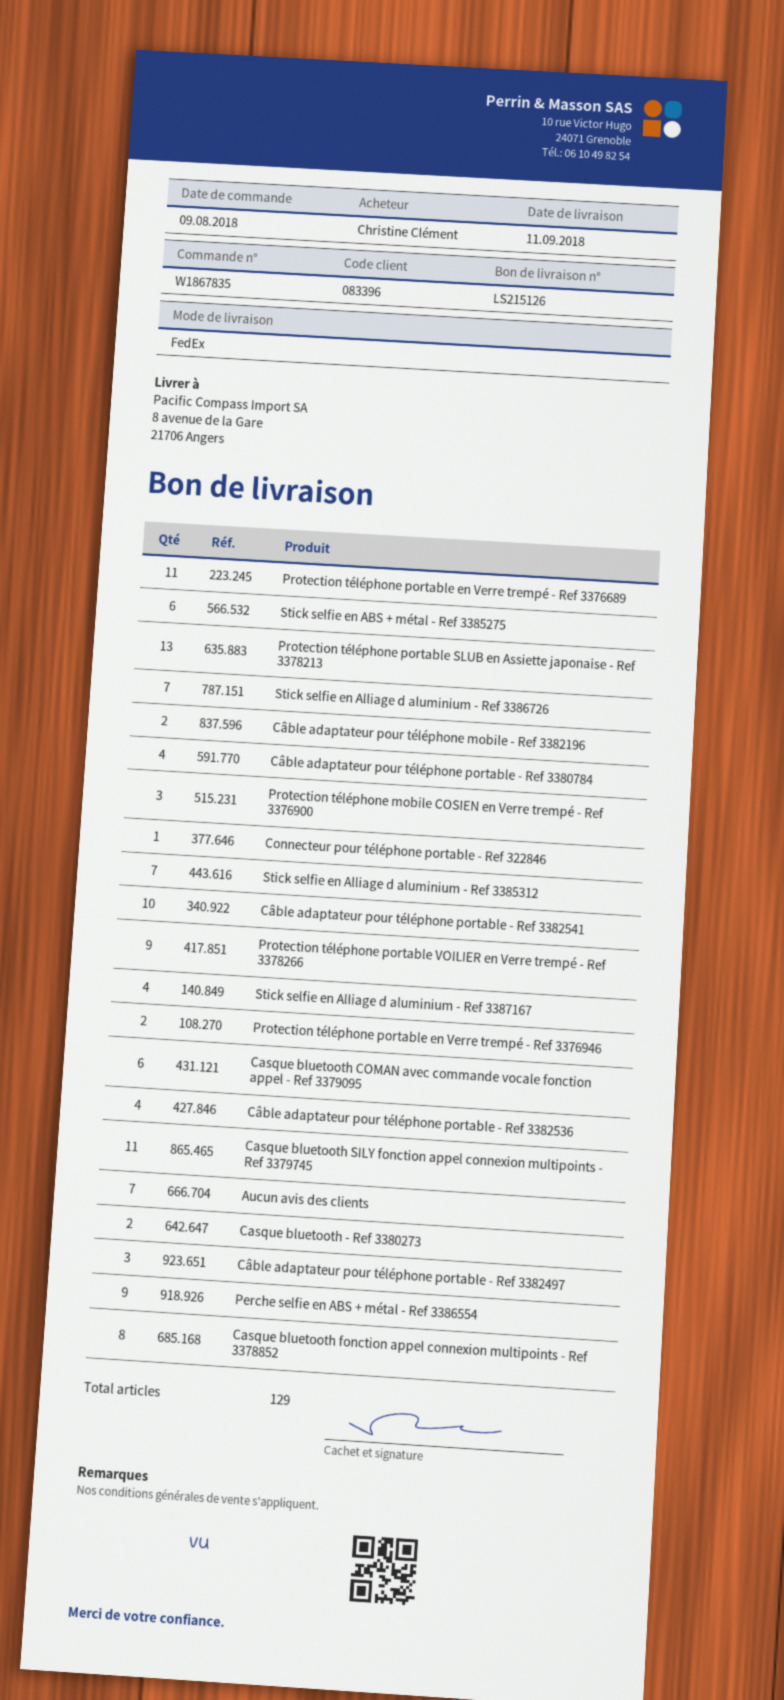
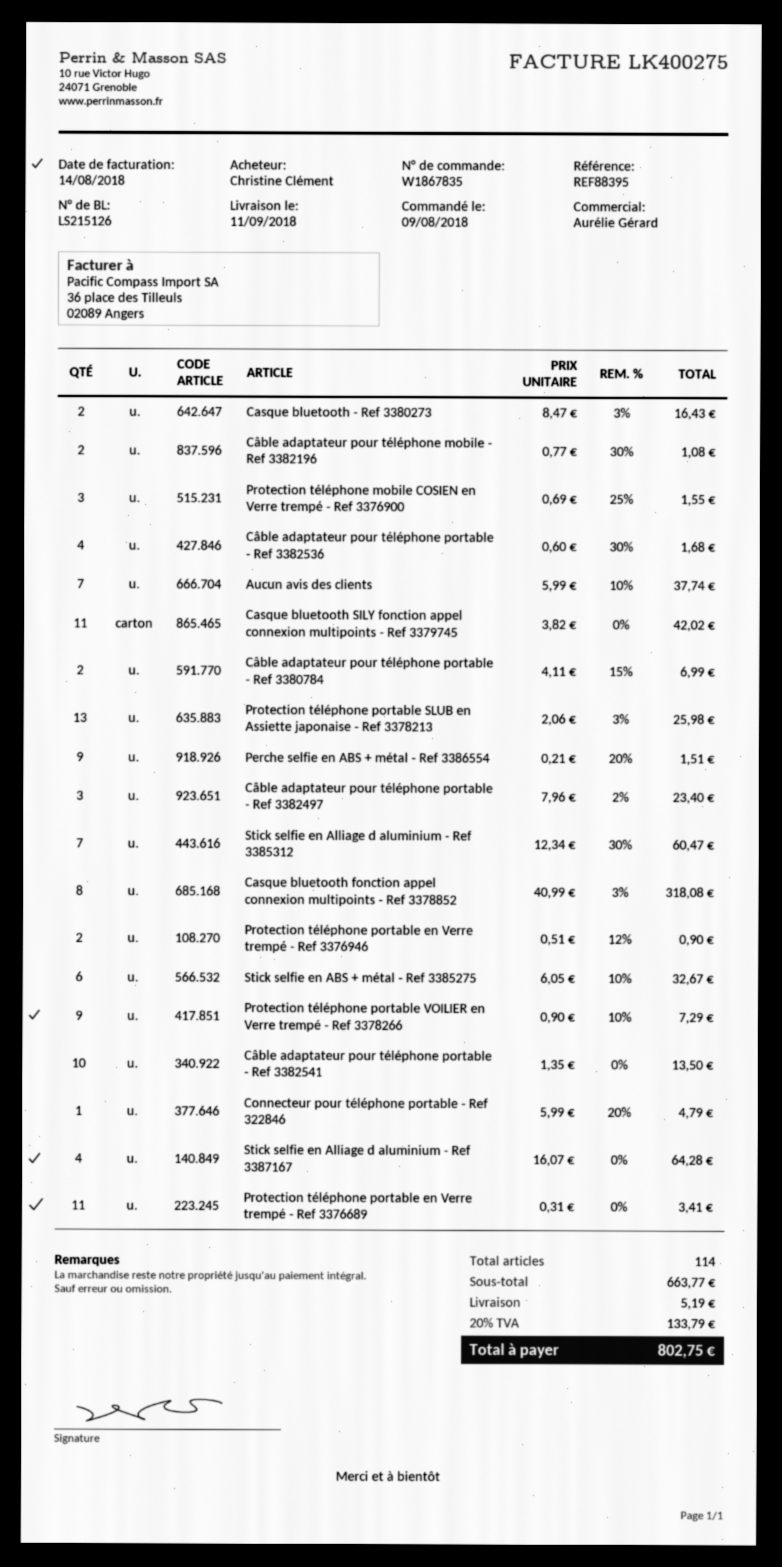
Stick selfie en Alliage d aluminium - Ref 3386726: 7 -> none
Câble adaptateur pour téléphone portable - Ref 3380784: 4 -> 2
Casque bluetooth COMAN avec commande vocale fonction appel - Ref 3379095: 6 -> none
total quantity: 129 -> 114

